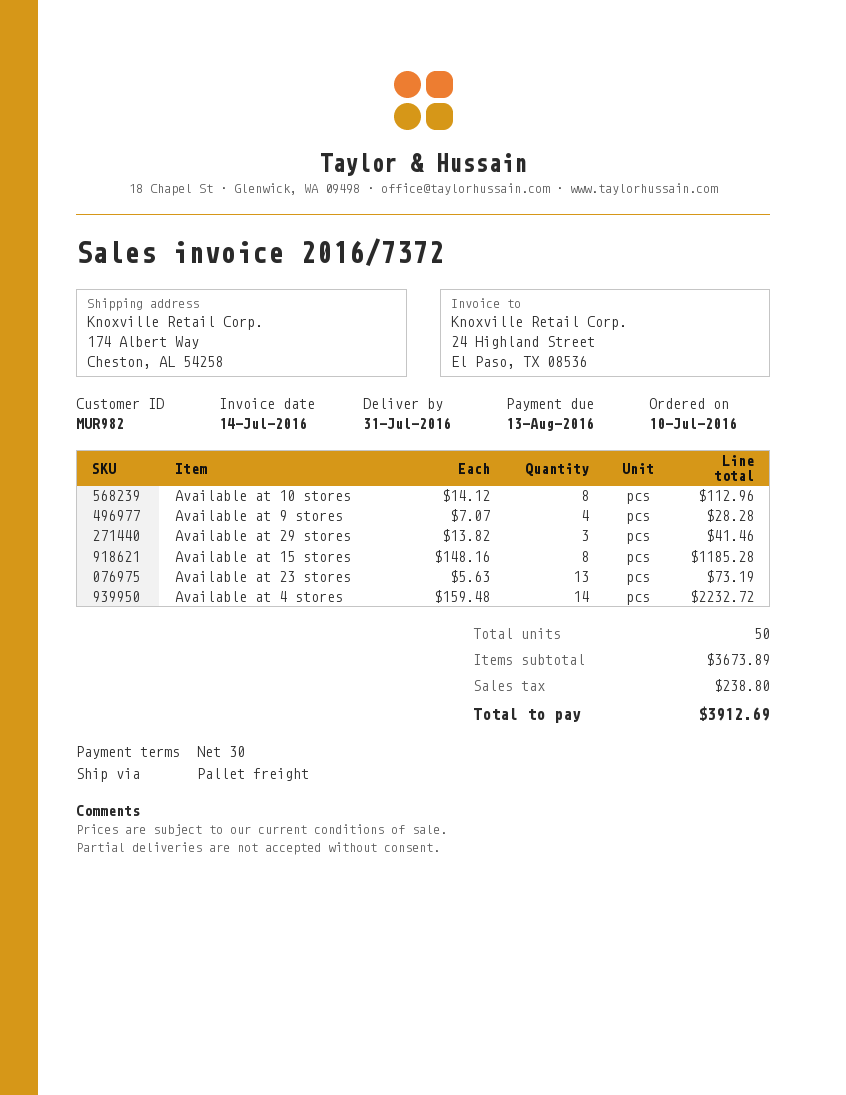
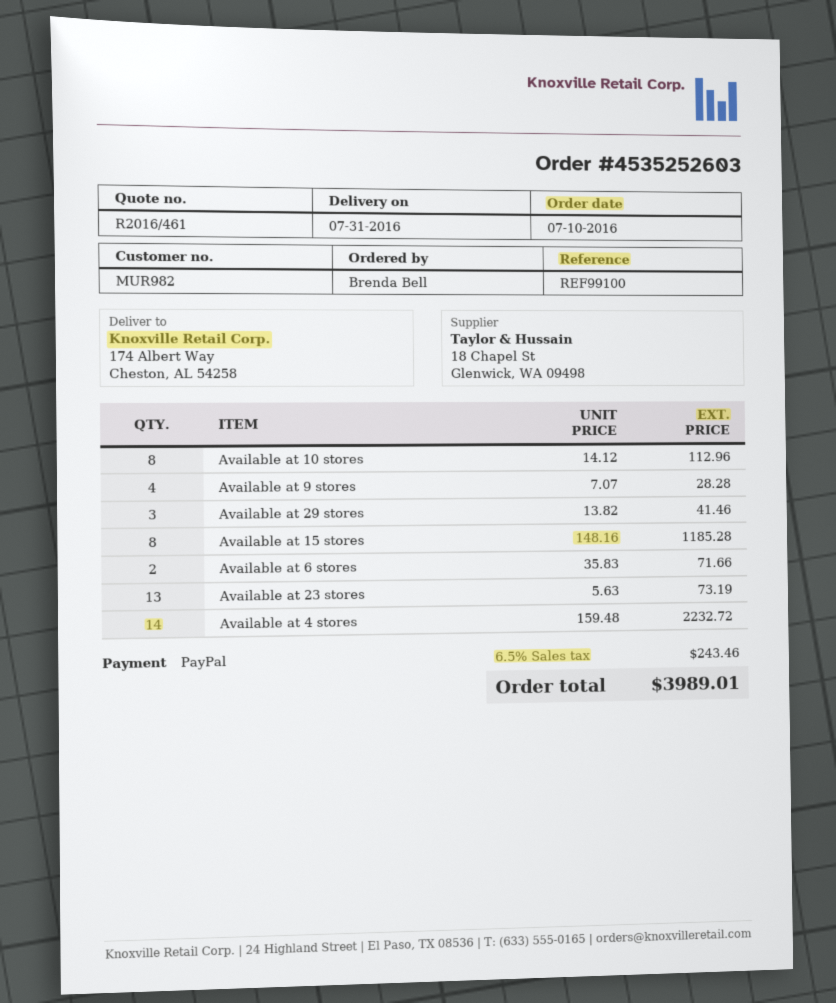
Available at 6 stores: none -> 2 x 35.83 = 71.66
tax: 238.80 -> 243.46
total: 3912.69 -> 3989.01

